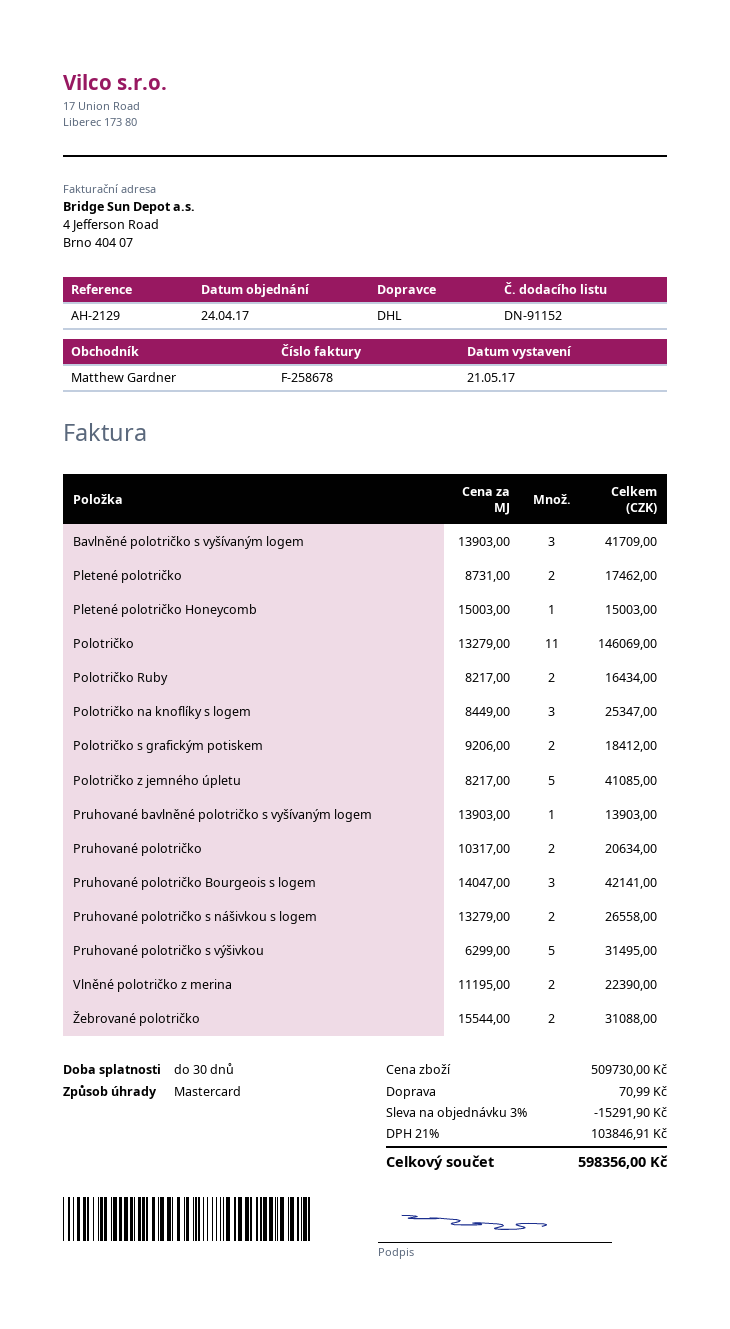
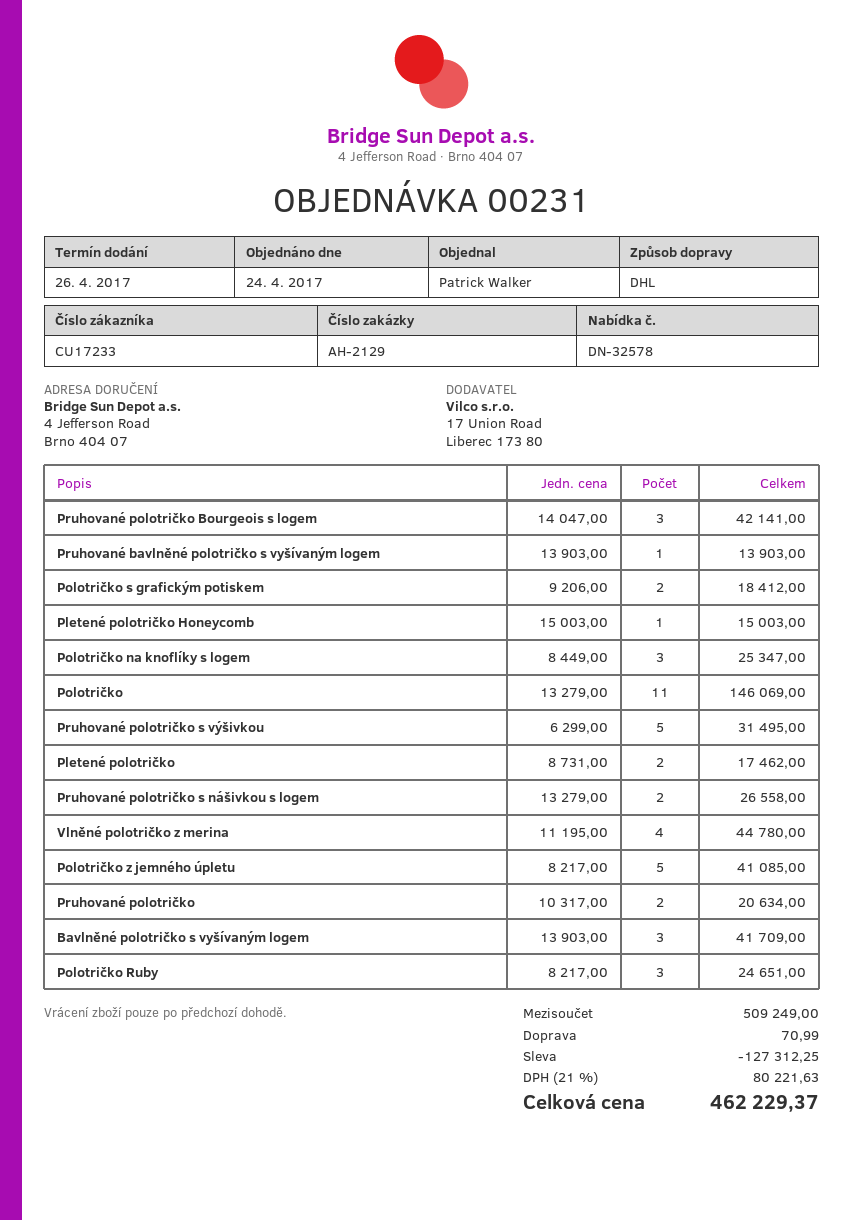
Polotričko Ruby: 2 x 8217.00 = 16434.00 -> 3 x 8217.00 = 24651.00
Vlněné polotričko z merina: 2 x 11195.00 = 22390.00 -> 4 x 11195.00 = 44780.00
Žebrované polotričko: 2 x 15544.00 = 31088.00 -> none
subtotal: 509730.00 -> 509249.00
discount: 15291.90 -> 127312.25
tax: 21% = 103846.91 -> 21% = 80221.63
total: 598356.00 -> 462229.37

